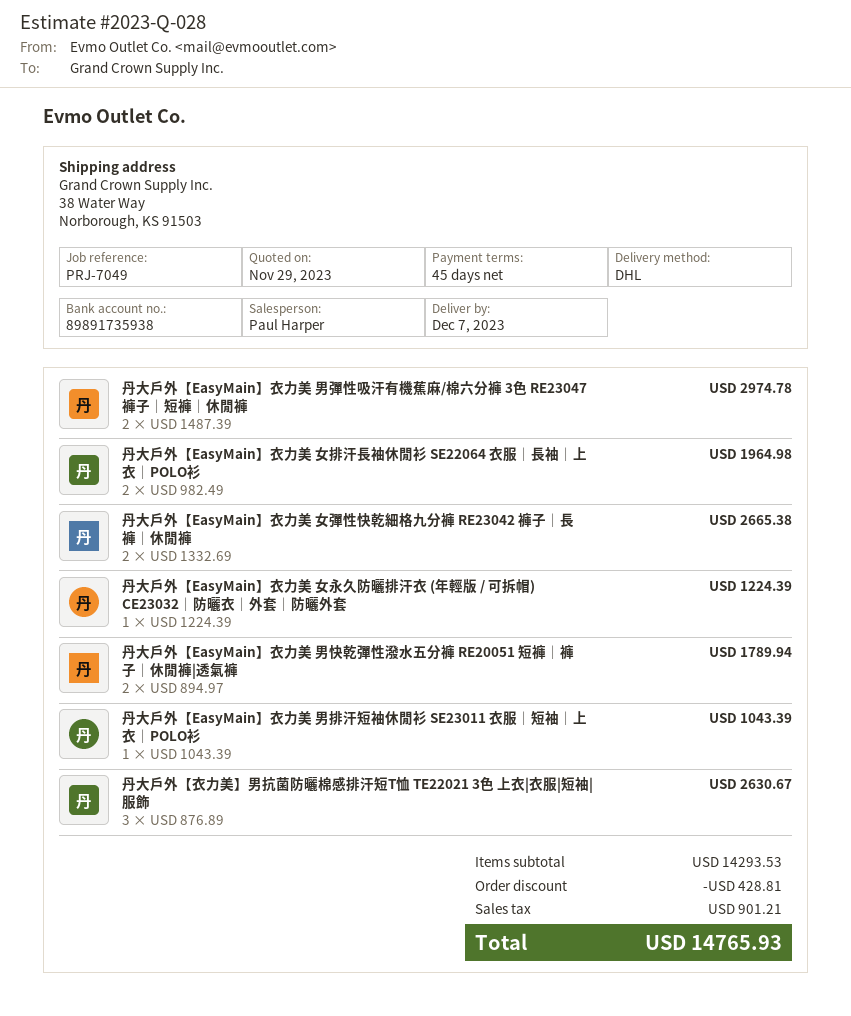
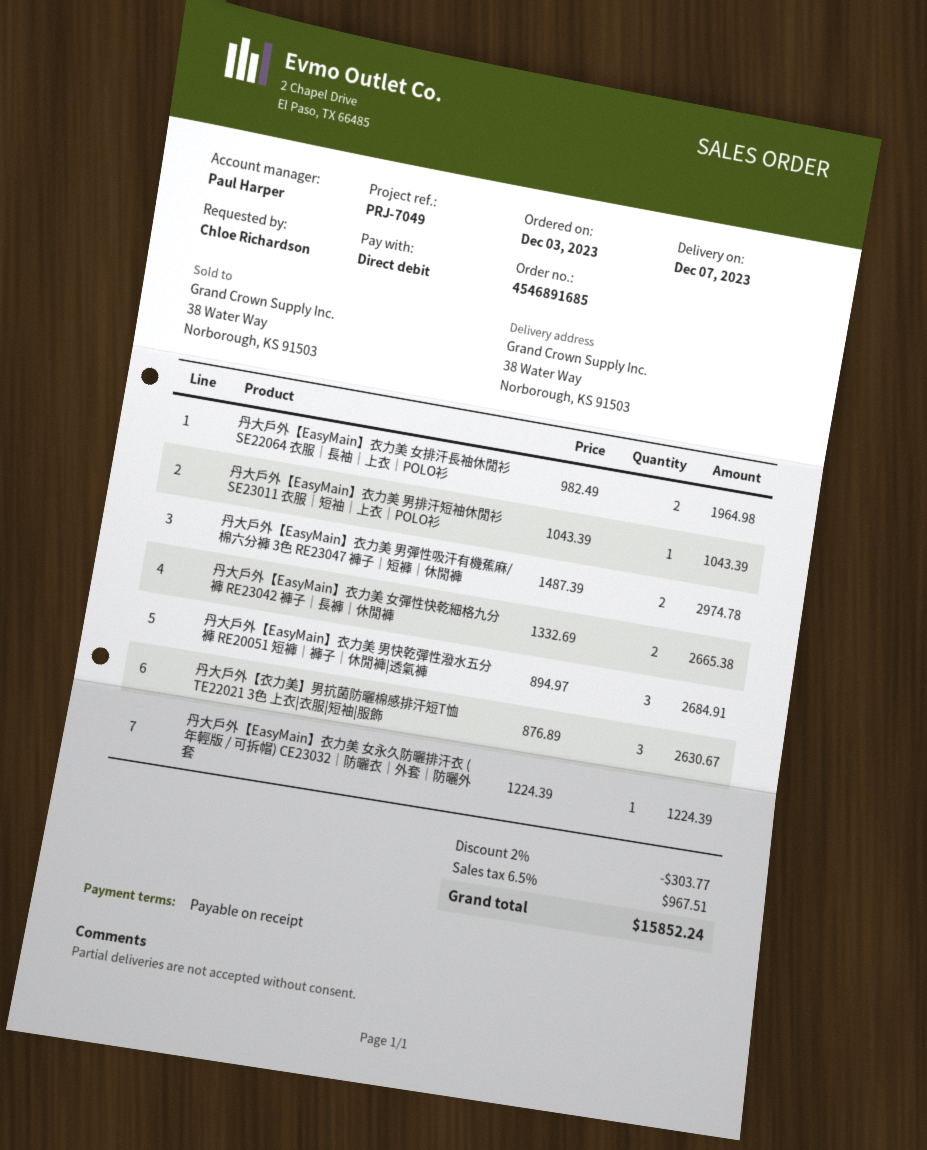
payment terms: 45 days -> on receipt
丹大戶外【EasyMain】衣力美 男快乾彈性潑水五分褲 RE20051 短褲│褲子│休閒褲|透氣褲: 2 x 894.97 = 1789.94 -> 3 x 894.97 = 2684.91
discount: 428.81 -> 303.77
tax: 901.21 -> 967.51
total: 14765.93 -> 15852.24

